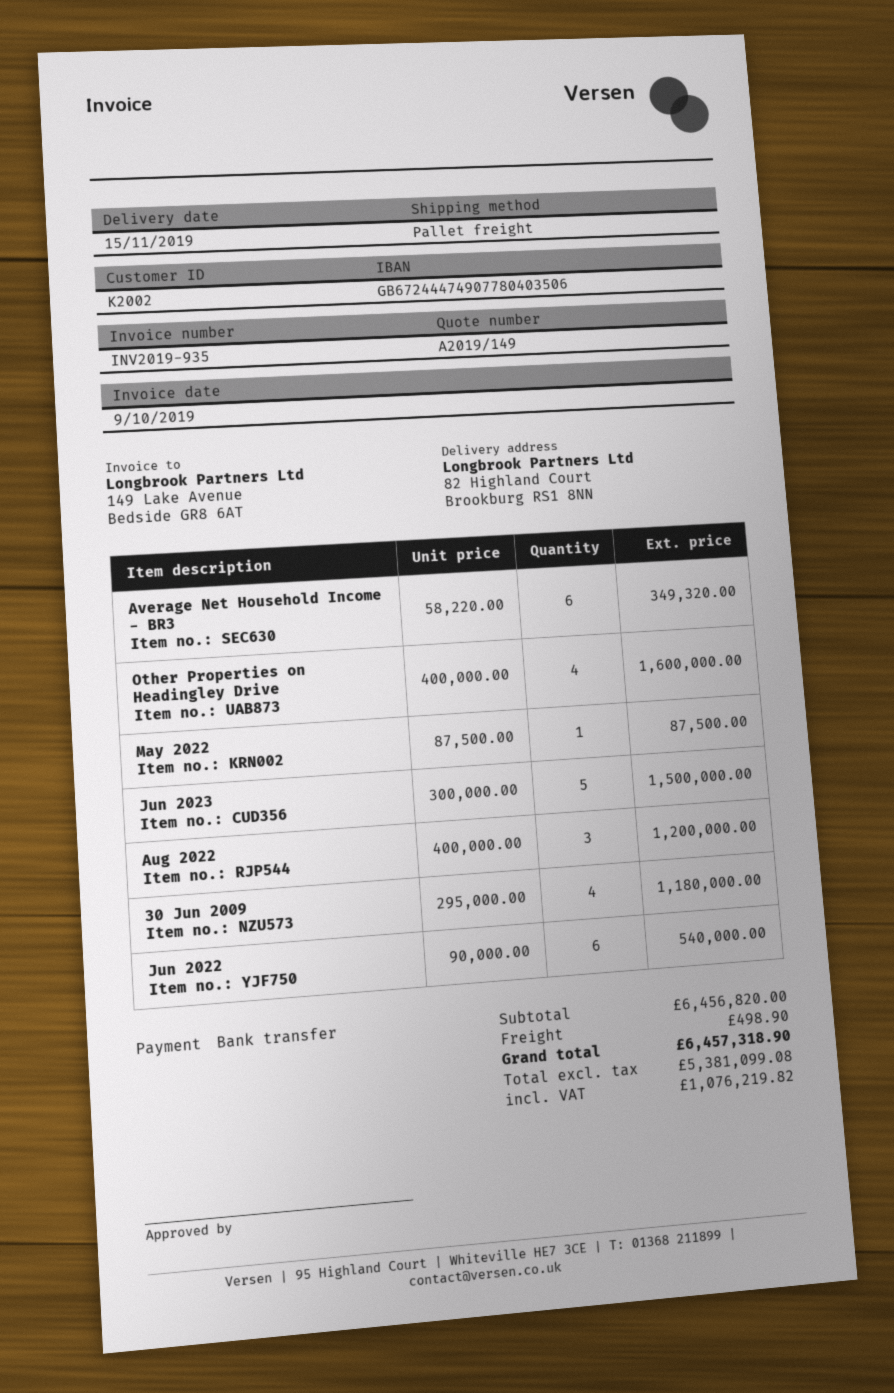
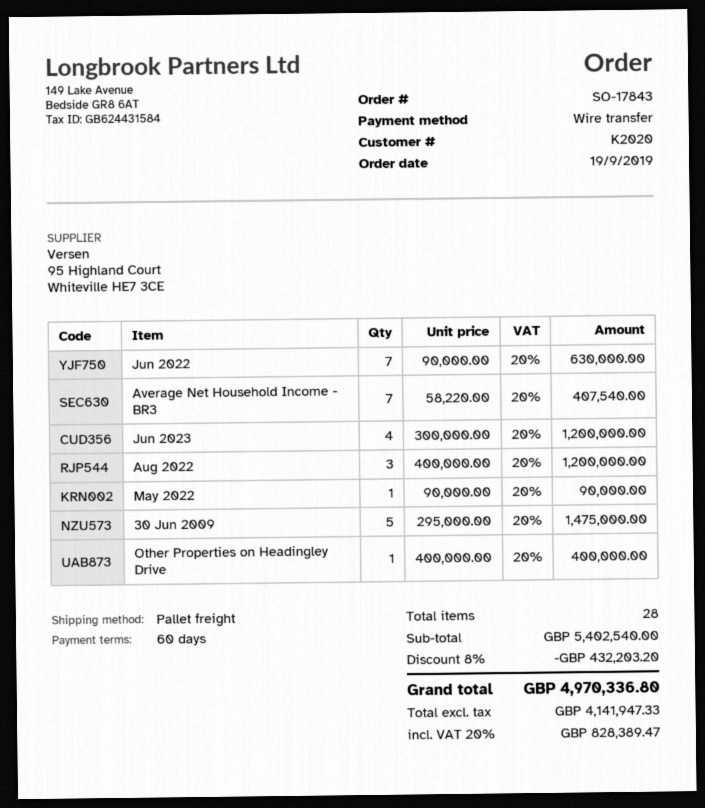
customer number: K2002 -> K2020
Average Net Household Income - BR3: 6 x 58220.00 = 349320.00 -> 7 x 58220.00 = 407540.00
Other Properties on Headingley Drive: 4 x 400000.00 = 1600000.00 -> 1 x 400000.00 = 400000.00
May 2022: 1 x 87500.00 = 87500.00 -> 1 x 90000.00 = 90000.00
Jun 2023: 5 x 300000.00 = 1500000.00 -> 4 x 300000.00 = 1200000.00
30 Jun 2009: 4 x 295000.00 = 1180000.00 -> 5 x 295000.00 = 1475000.00
Jun 2022: 6 x 90000.00 = 540000.00 -> 7 x 90000.00 = 630000.00
subtotal: 6456820.00 -> 5402540.00
discount: none -> 8% = 432203.20
shipping: 498.90 -> none
net: 5381099.08 -> 4141947.33
tax: 1076219.82 -> 828389.47
total: 6457318.90 -> 4970336.80

